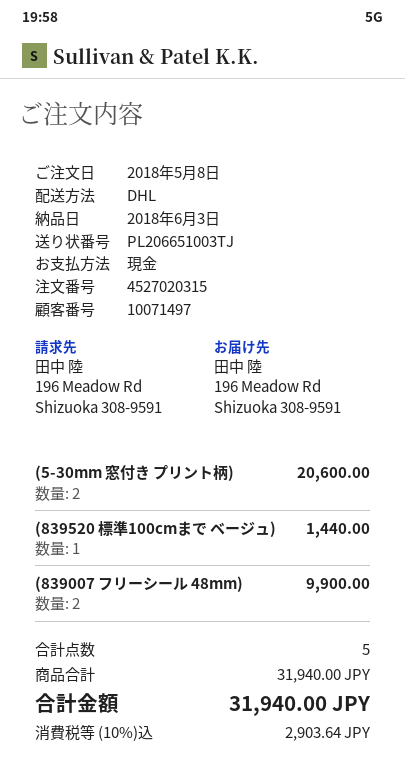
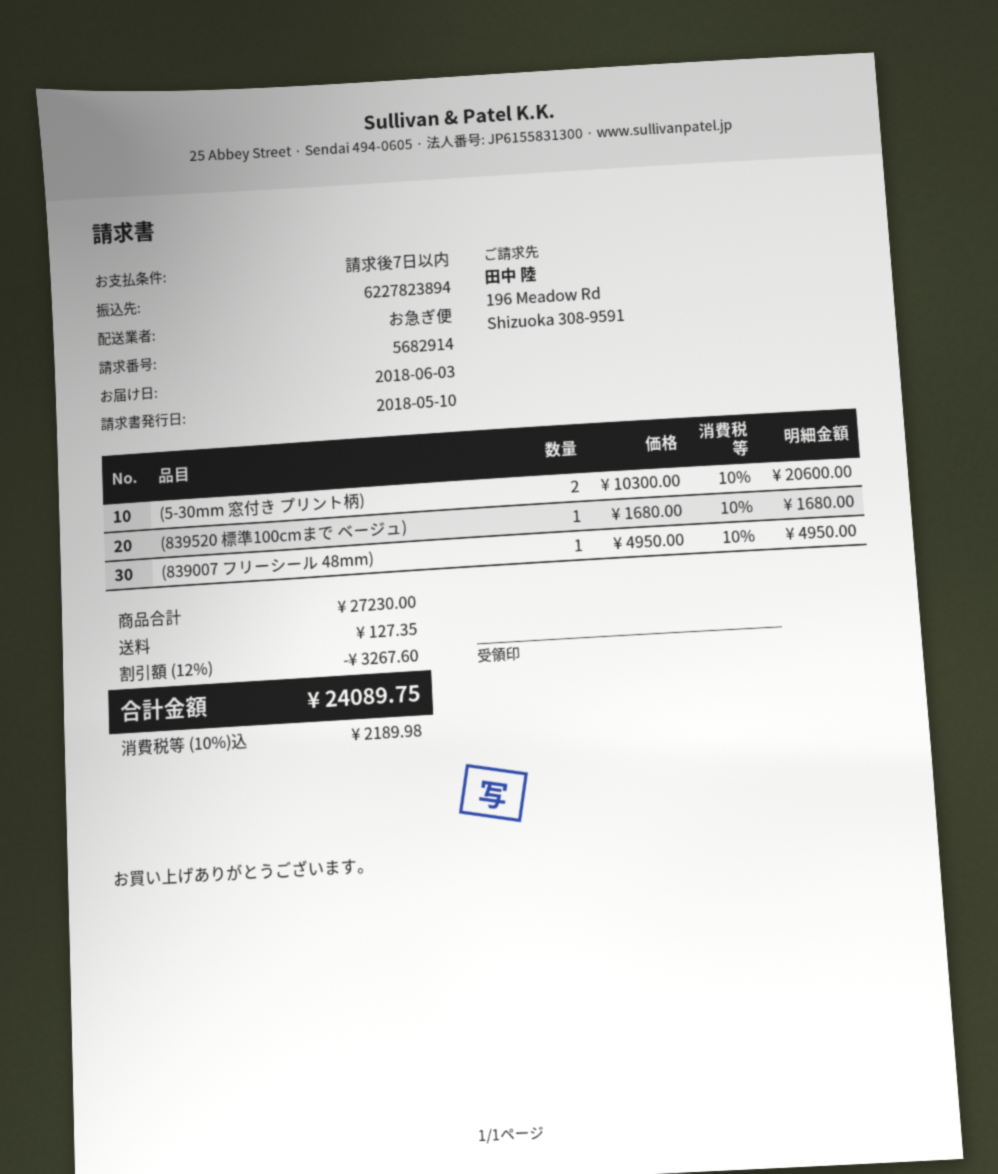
shipping method: DHL -> express
(839520 標準100cmまで ベージュ): 1 for 1440.00 -> 1 for 1680.00
(839007 フリーシール 48mm): 2 for 9900.00 -> 1 for 4950.00
subtotal: 31940.00 -> 27230.00
discount: none -> 12% = 3267.60
shipping: none -> 127.35
tax: 10% = 2903.64 -> 10% = 2189.98
total: 31940.00 -> 24089.75

